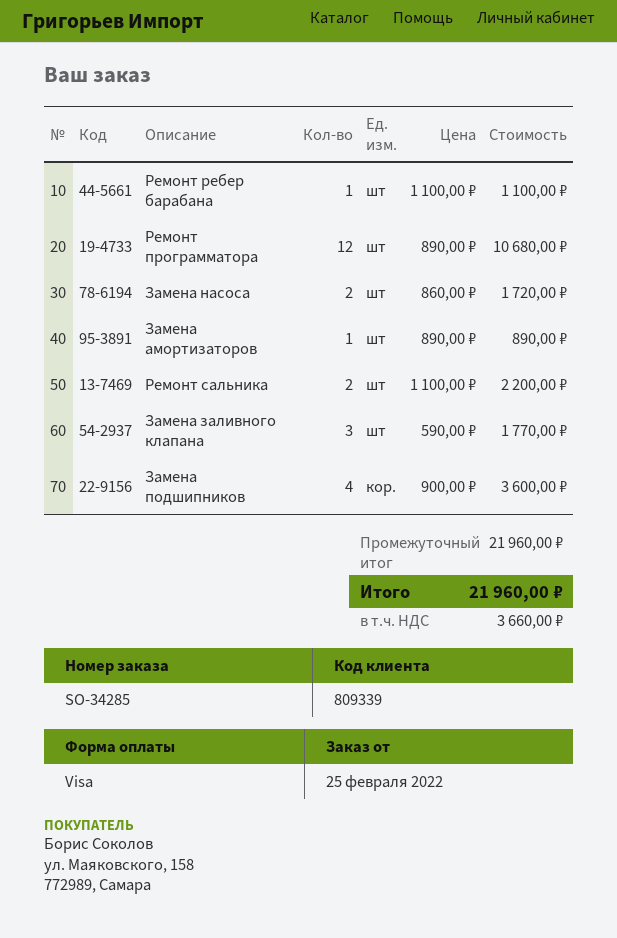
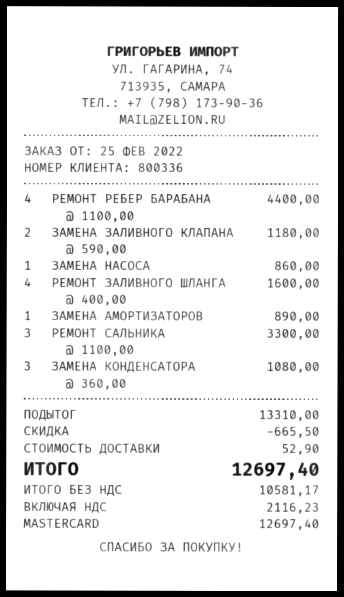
customer number: 809339 -> 800336
payment method: Visa -> Mastercard
Ремонт ребер барабана: 1 x 1100.00 = 1100.00 -> 4 x 1100.00 = 4400.00
Ремонт программатора: 12 x 890.00 = 10680.00 -> none
Замена насоса: 2 x 860.00 = 1720.00 -> 1 x 860.00 = 860.00
Ремонт сальника: 2 x 1100.00 = 2200.00 -> 3 x 1100.00 = 3300.00
Замена заливного клапана: 3 x 590.00 = 1770.00 -> 2 x 590.00 = 1180.00
Замена подшипников: 4 x 900.00 = 3600.00 -> none
РЕМОНТ ЗАЛИВНОГО ШЛАНГА: none -> 4 x 400.00 = 1600.00
ЗАМЕНА КОНДЕНСАТОРА: none -> 3 x 360.00 = 1080.00
subtotal: 21960.00 -> 13310.00
discount: none -> 665.50
shipping: none -> 52.90
tax: 3660.00 -> 2116.23
total: 21960.00 -> 12697.40

